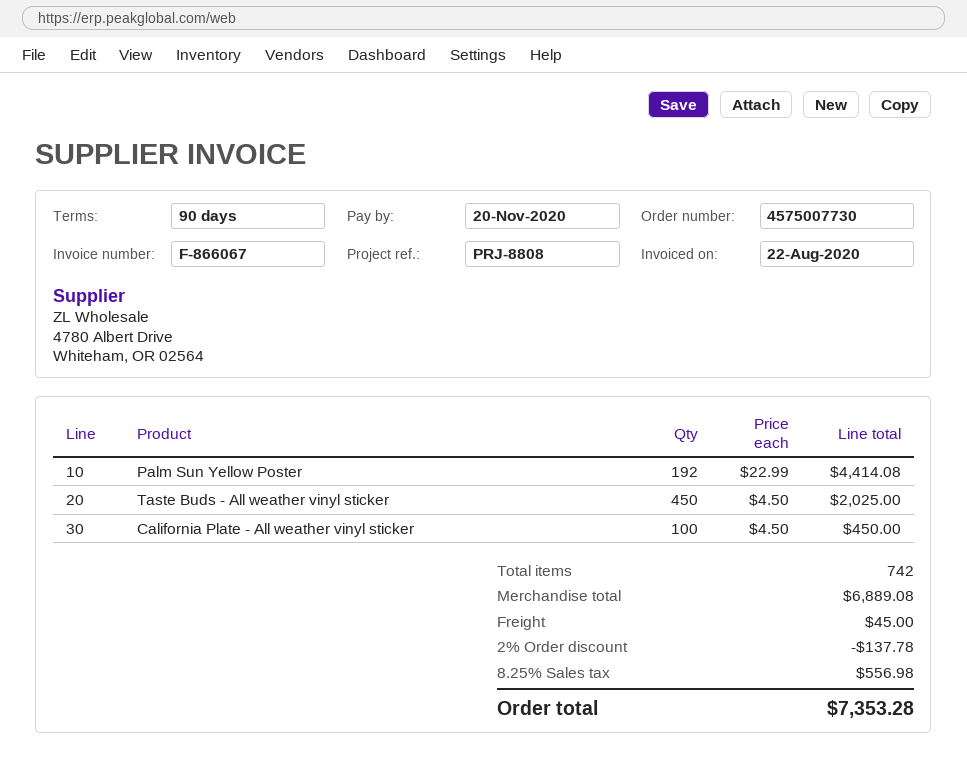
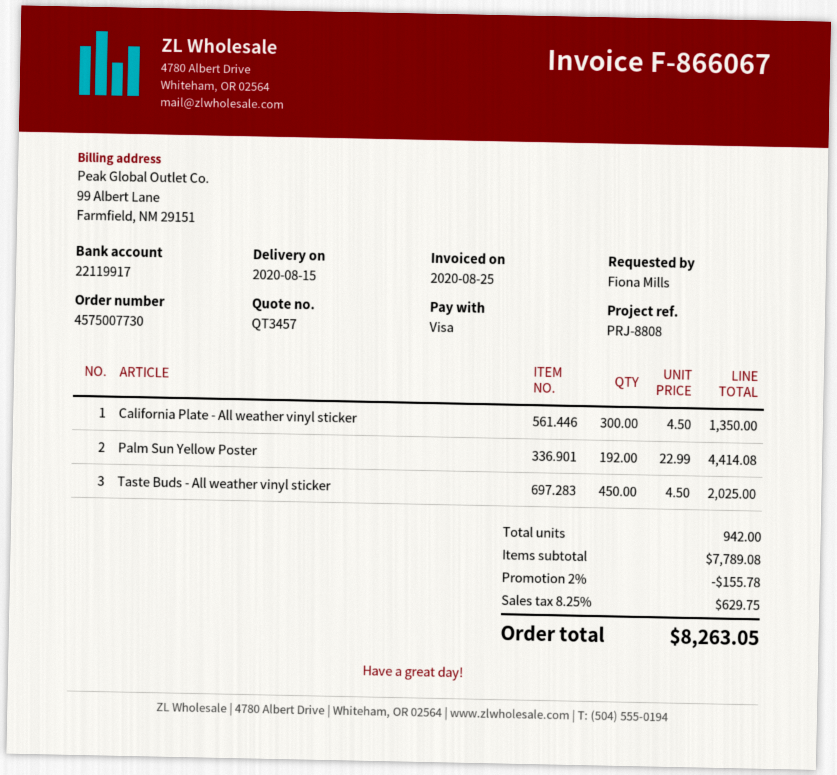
invoice date: 2020-08-22 -> 2020-08-25
California Plate - All weather vinyl sticker: 100 x 4.50 = 450.00 -> 300 x 4.50 = 1350.00
total quantity: 742 -> 942
subtotal: 6889.08 -> 7789.08
discount: 2% = 137.78 -> 2% = 155.78
shipping: 45.00 -> none
tax: 8.25% = 556.98 -> 8.25% = 629.75
total: 7353.28 -> 8263.05

